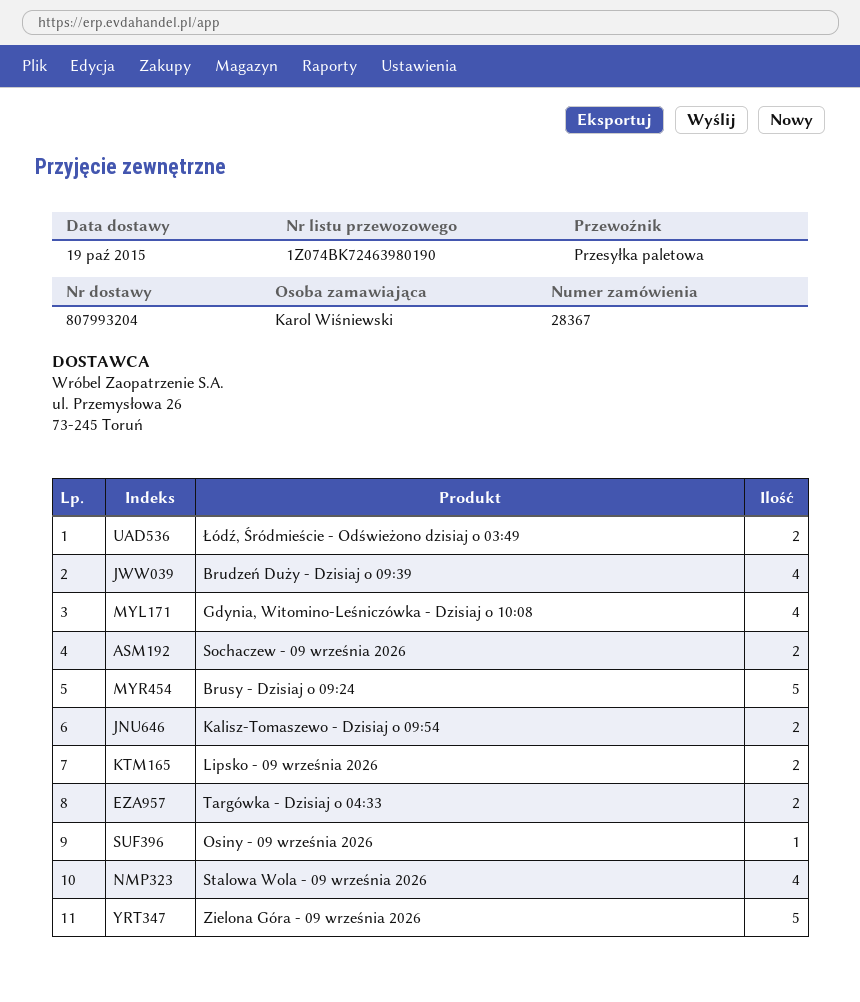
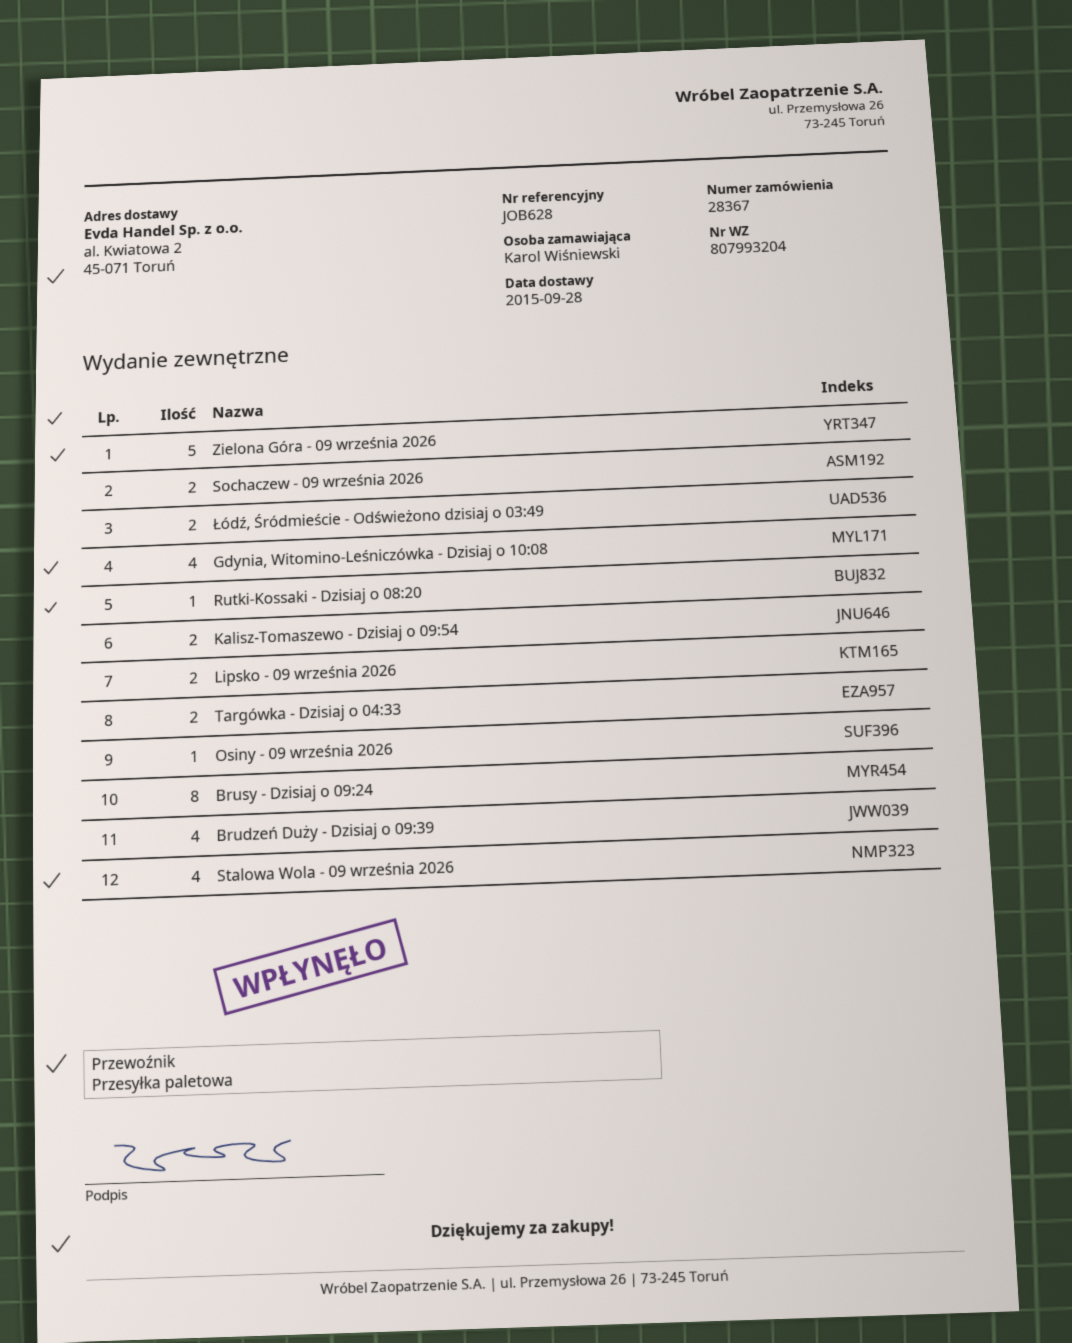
delivery date: 2015-10-19 -> 2015-09-28
Brusy - Dzisiaj o 09:24: 5 -> 8
Rutki-Kossaki - Dzisiaj o 08:20: none -> 1

